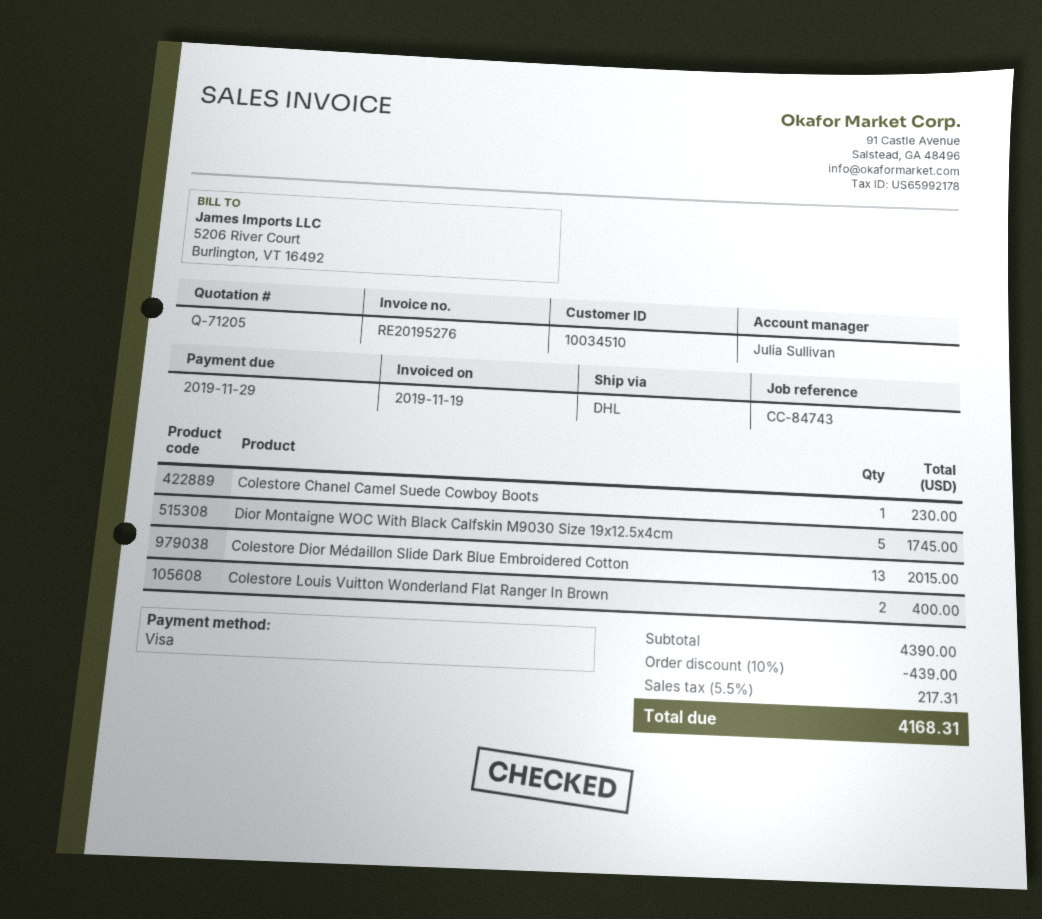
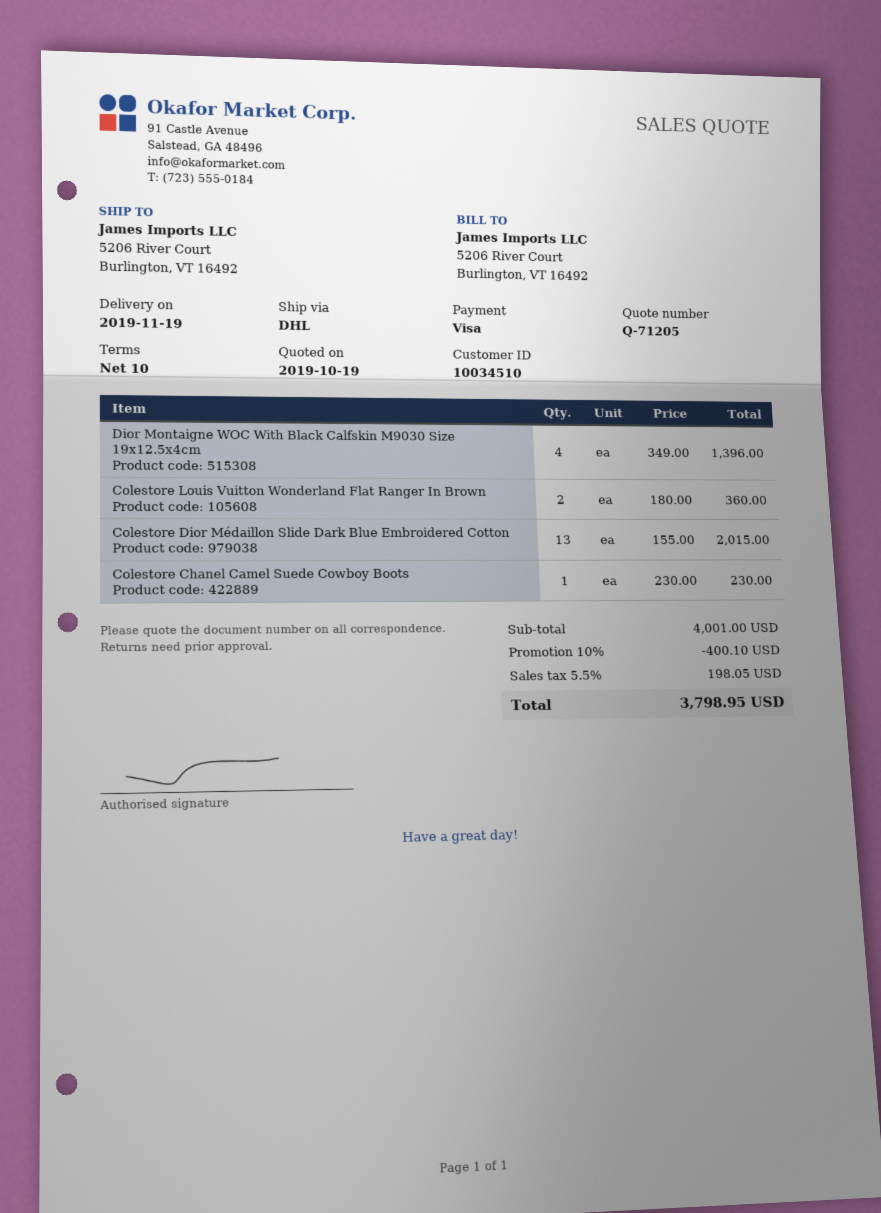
Dior Montaigne WOC With Black Calfskin M9030 Size 19x12.5x4cm: 5 for 1745.00 -> 4 for 1396.00
Colestore Louis Vuitton Wonderland Flat Ranger In Brown: 2 for 400.00 -> 2 for 360.00
subtotal: 4390.00 -> 4001.00
discount: 10% = 439.00 -> 10% = 400.10
tax: 5.5% = 217.31 -> 5.5% = 198.05
total: 4168.31 -> 3798.95

